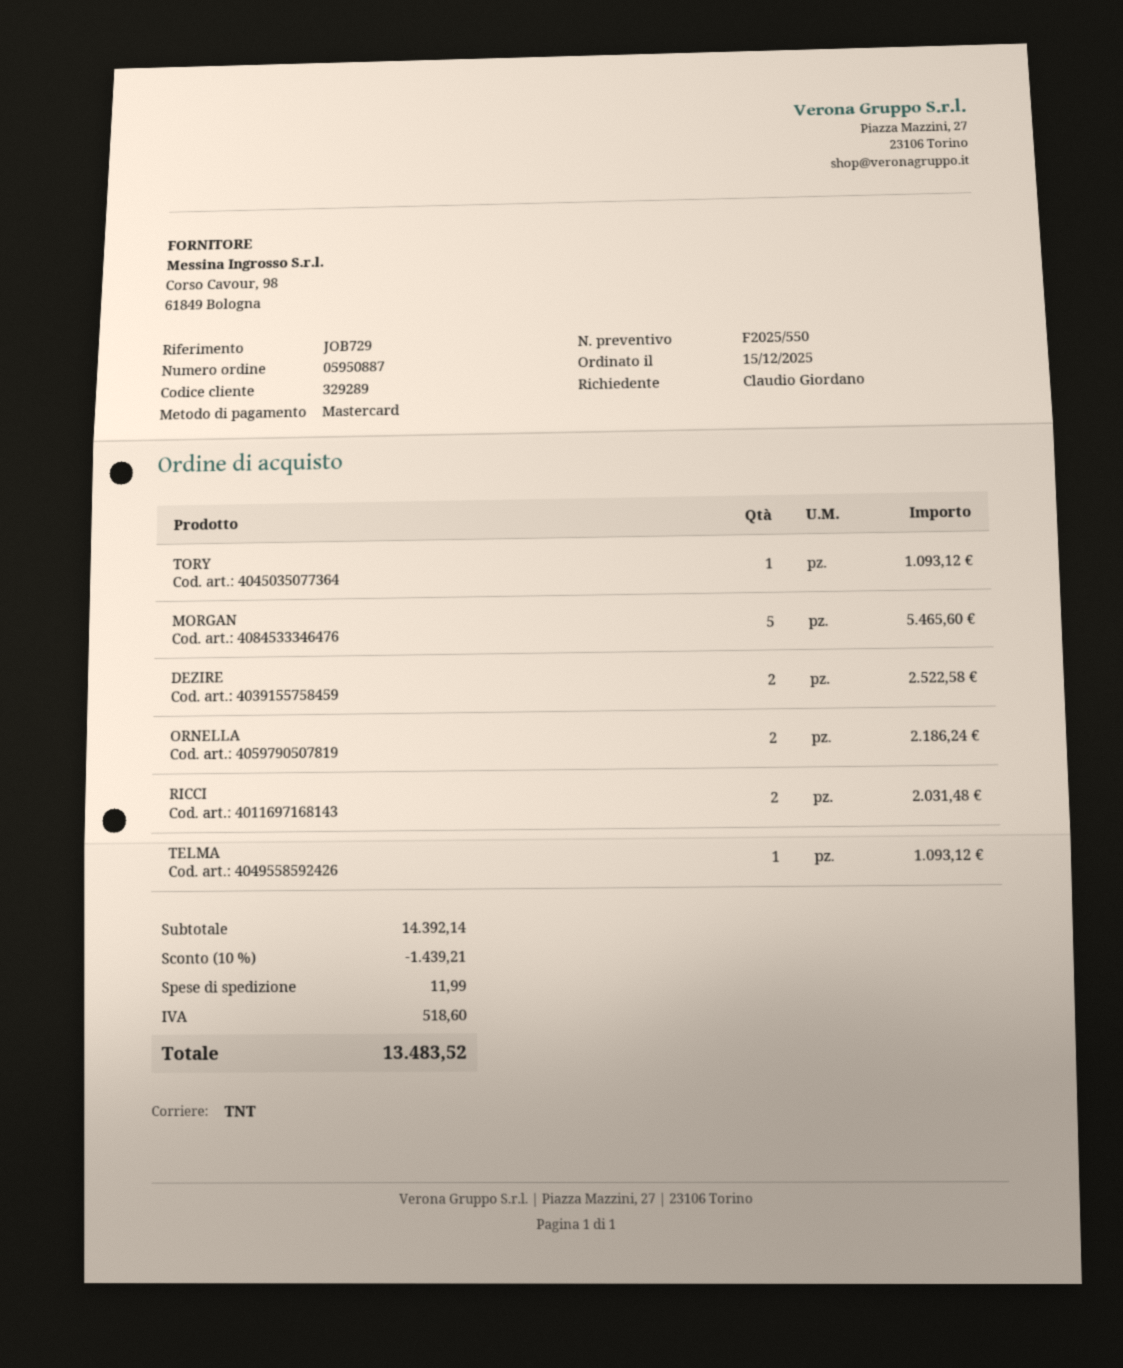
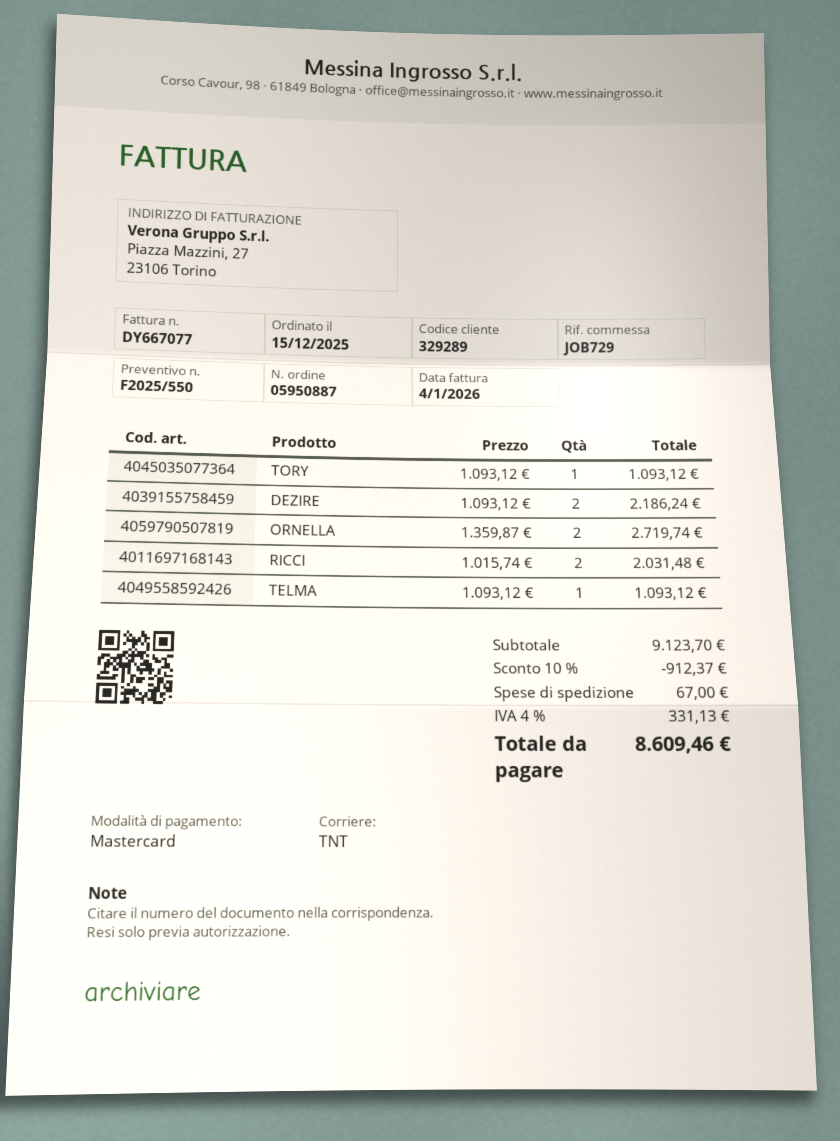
MORGAN: 5 for 5465.60 -> none
DEZIRE: 2 for 2522.58 -> 2 for 2186.24
ORNELLA: 2 for 2186.24 -> 2 for 2719.74
subtotal: 14392.14 -> 9123.70
discount: 10% = 1439.21 -> 10% = 912.37
shipping: 11.99 -> 67.00
tax: 518.60 -> 331.13
total: 13483.52 -> 8609.46

